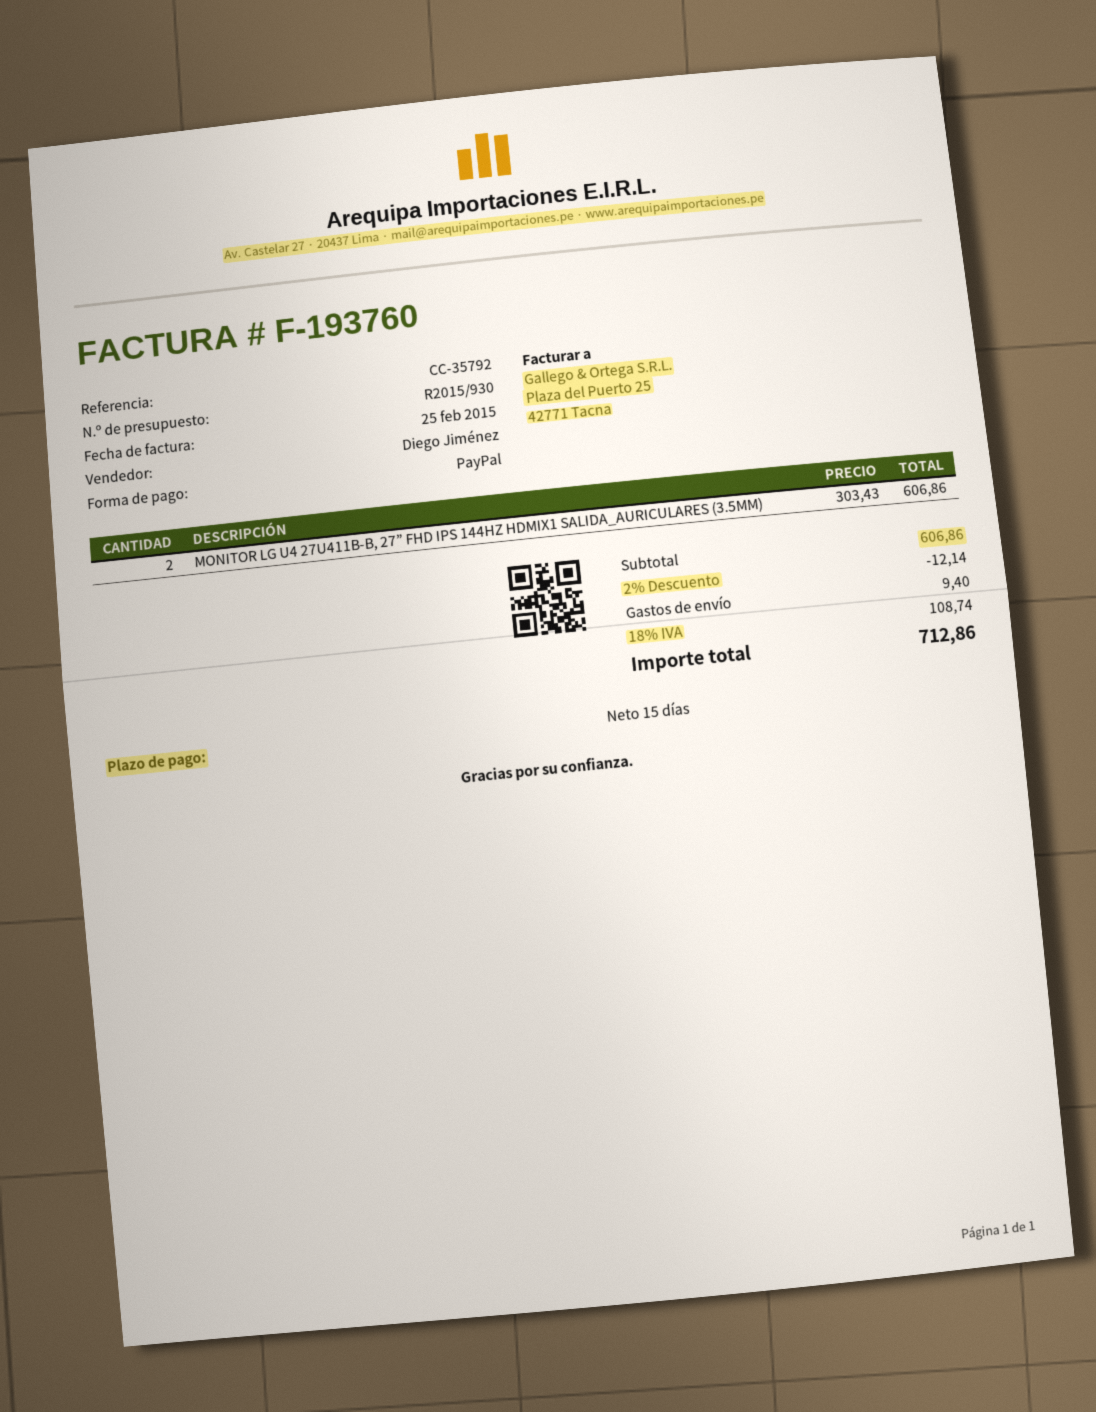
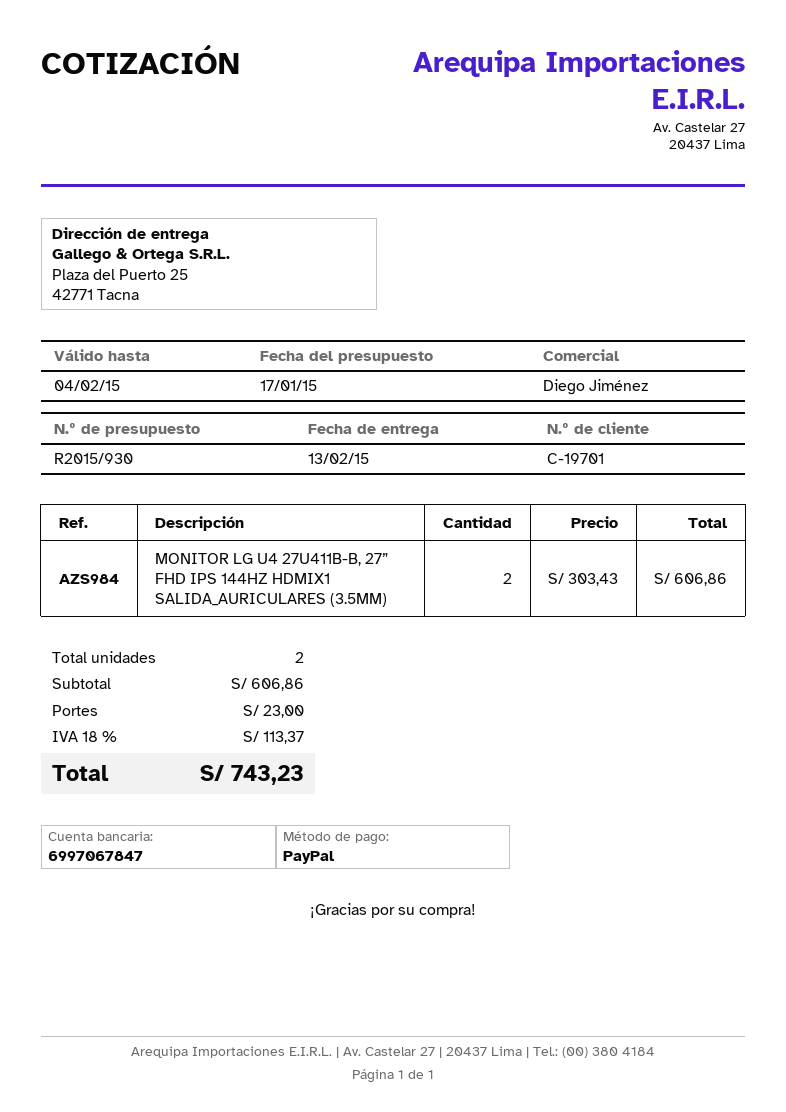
discount: 2% = 12.14 -> none
shipping: 9.40 -> 23.00
tax: 18% = 108.74 -> 18% = 113.37
total: 712.86 -> 743.23

